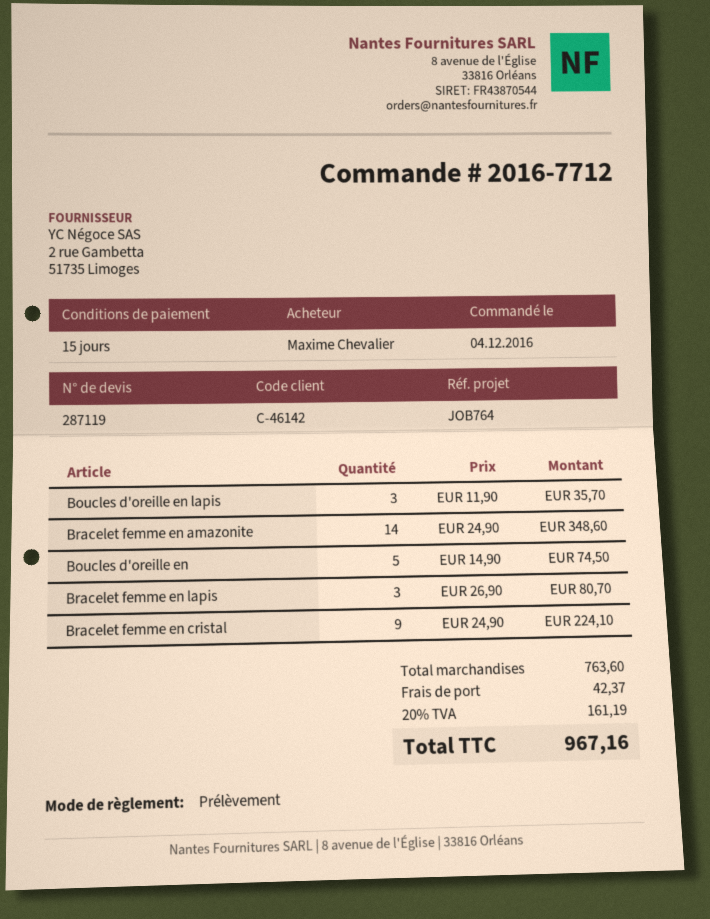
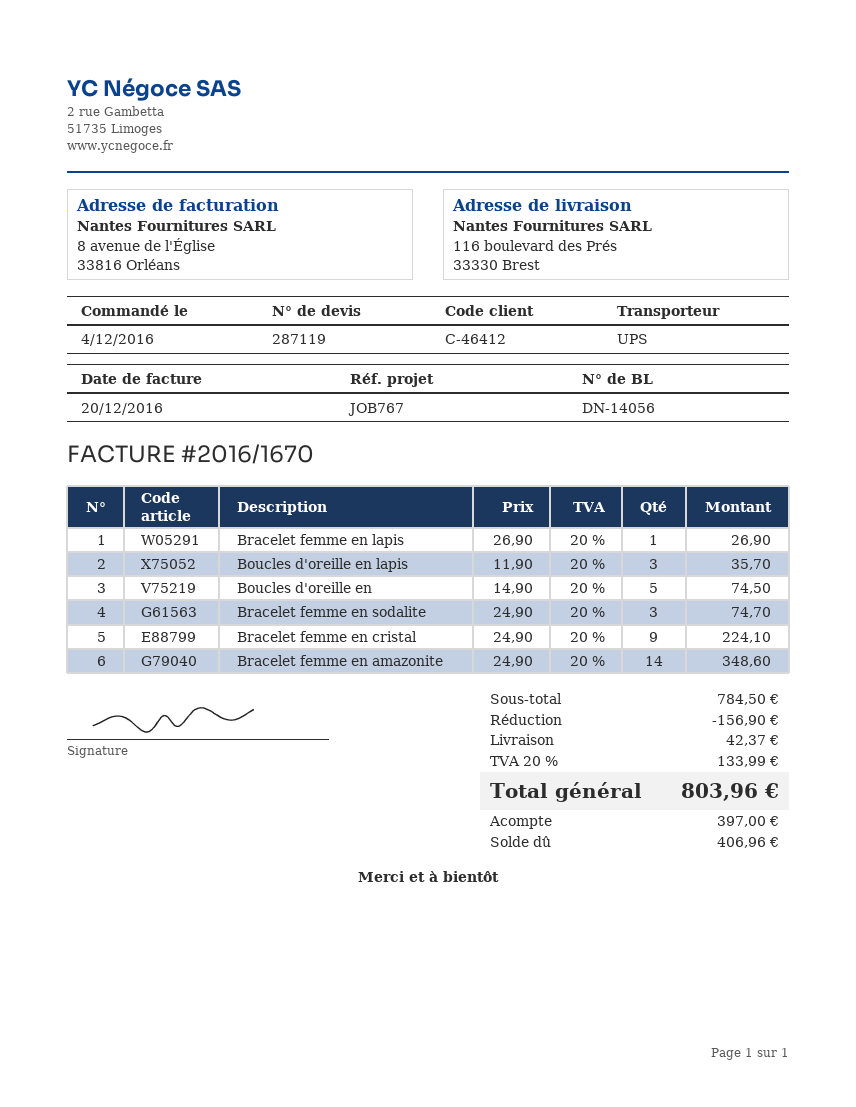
customer number: C-46142 -> C-46412
reference: JOB764 -> JOB767
Bracelet femme en lapis: 3 x 26.90 = 80.70 -> 1 x 26.90 = 26.90
Bracelet femme en sodalite: none -> 3 x 24.90 = 74.70
subtotal: 763.60 -> 784.50
discount: none -> 156.90
tax: 20% = 161.19 -> 20% = 133.99
total: 967.16 -> 803.96

